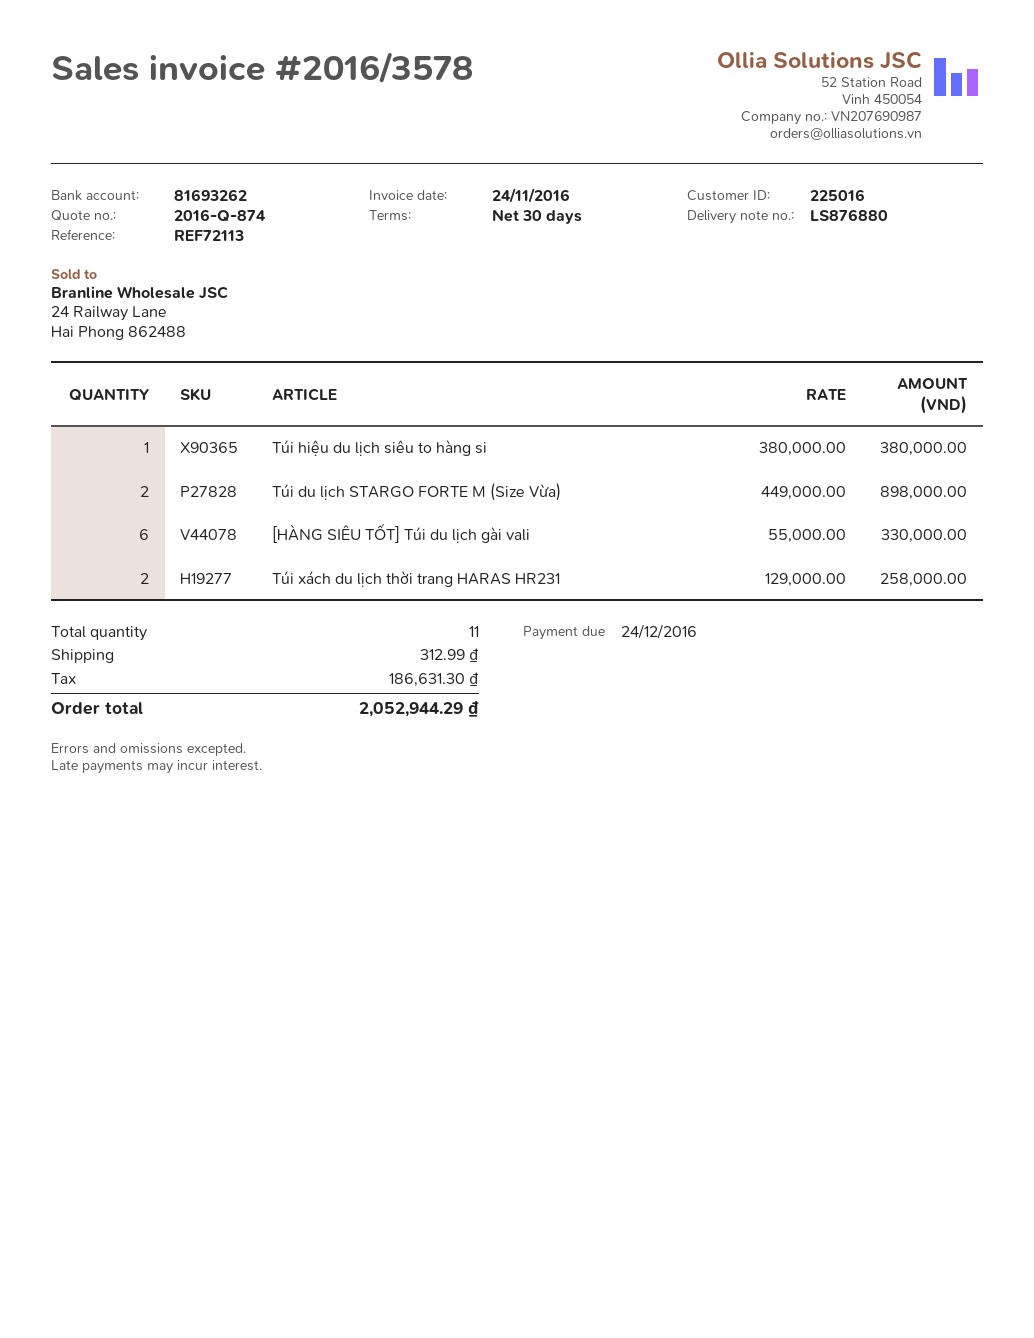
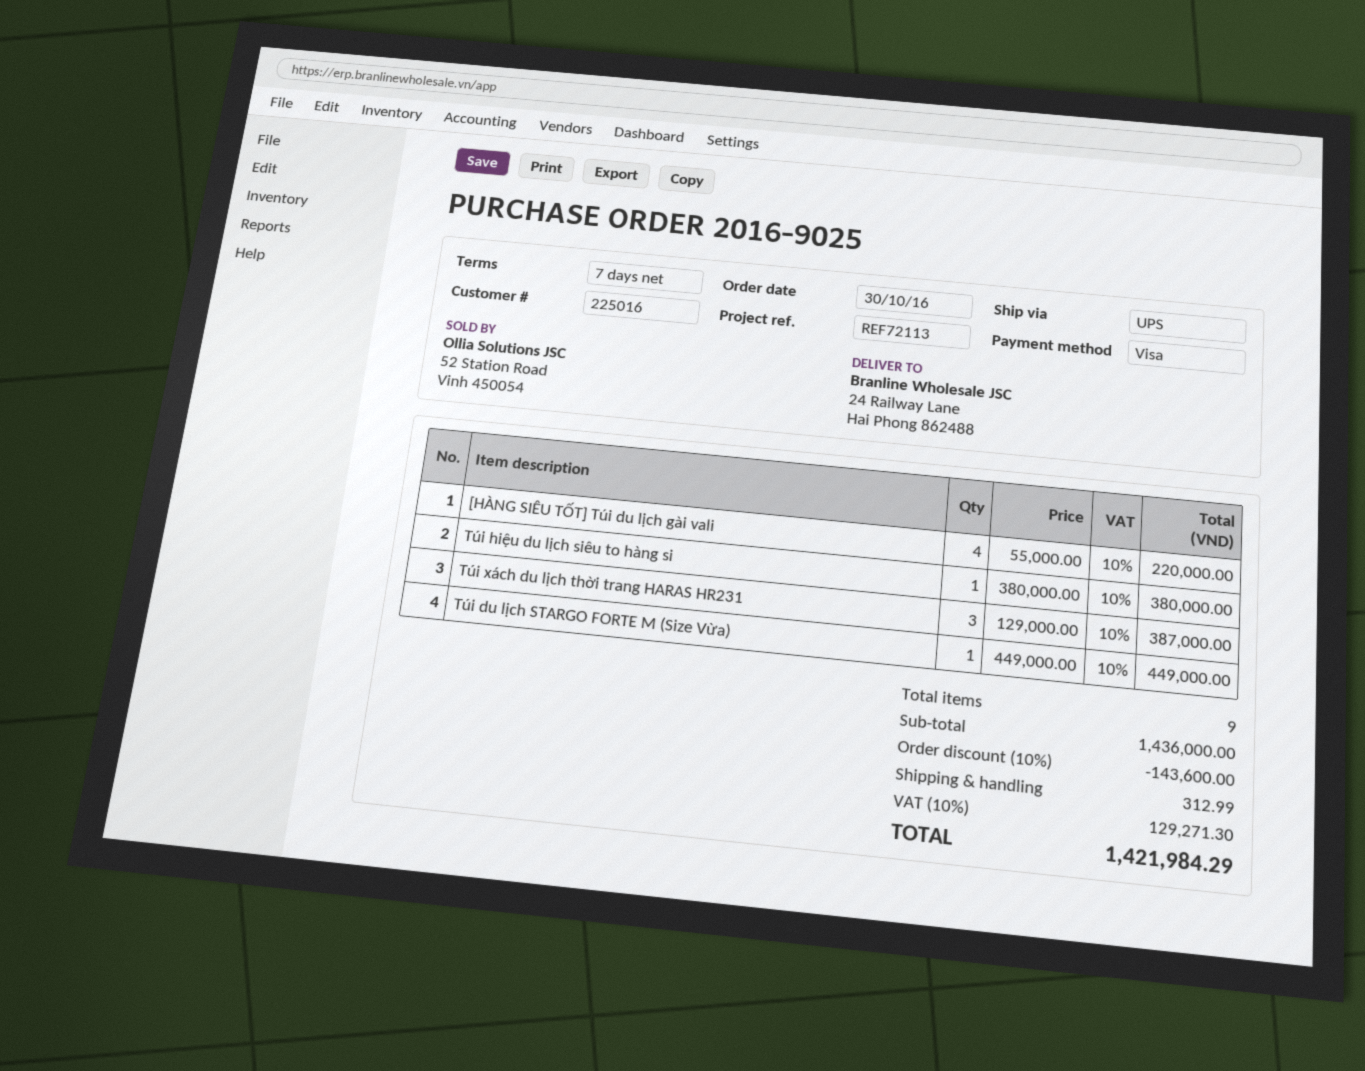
payment terms: 30 days -> 7 days
Túi du lịch STARGO FORTE M (Size Vừa): 2 x 449000.00 = 898000.00 -> 1 x 449000.00 = 449000.00
[HÀNG SIÊU TỐT] Túi du lịch gài vali: 6 x 55000.00 = 330000.00 -> 4 x 55000.00 = 220000.00
Túi xách du lịch thời trang HARAS HR231: 2 x 129000.00 = 258000.00 -> 3 x 129000.00 = 387000.00
total quantity: 11 -> 9
discount: none -> 10% = 143600.00
tax: 186631.30 -> 129271.30
total: 2052944.29 -> 1421984.29

